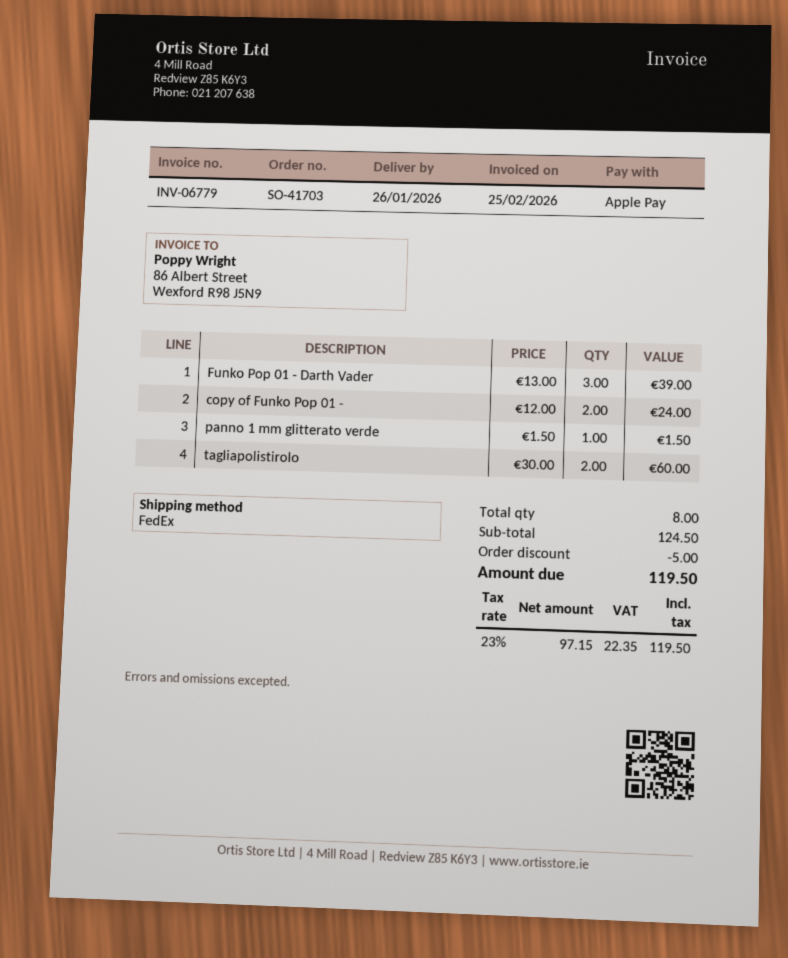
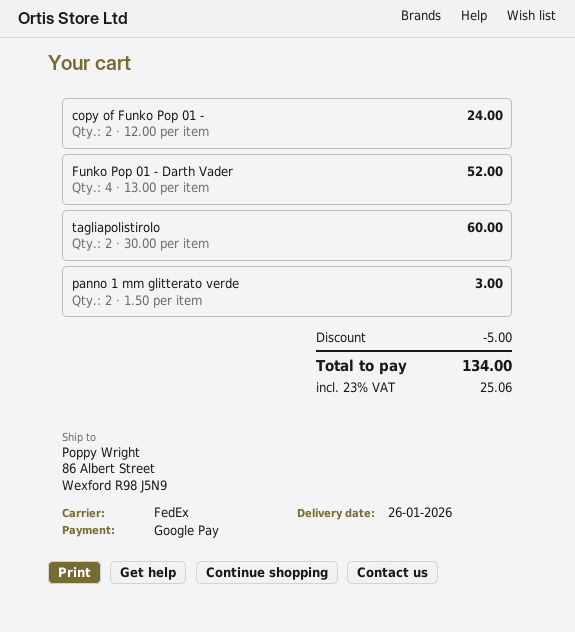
payment method: Apple Pay -> Google Pay
Funko Pop 01 - Darth Vader: 3 x 13.00 = 39.00 -> 4 x 13.00 = 52.00
panno 1 mm glitterato verde: 1 x 1.50 = 1.50 -> 2 x 1.50 = 3.00
tax: 23% = 22.35 -> 23% = 25.06
total: 119.50 -> 134.00

